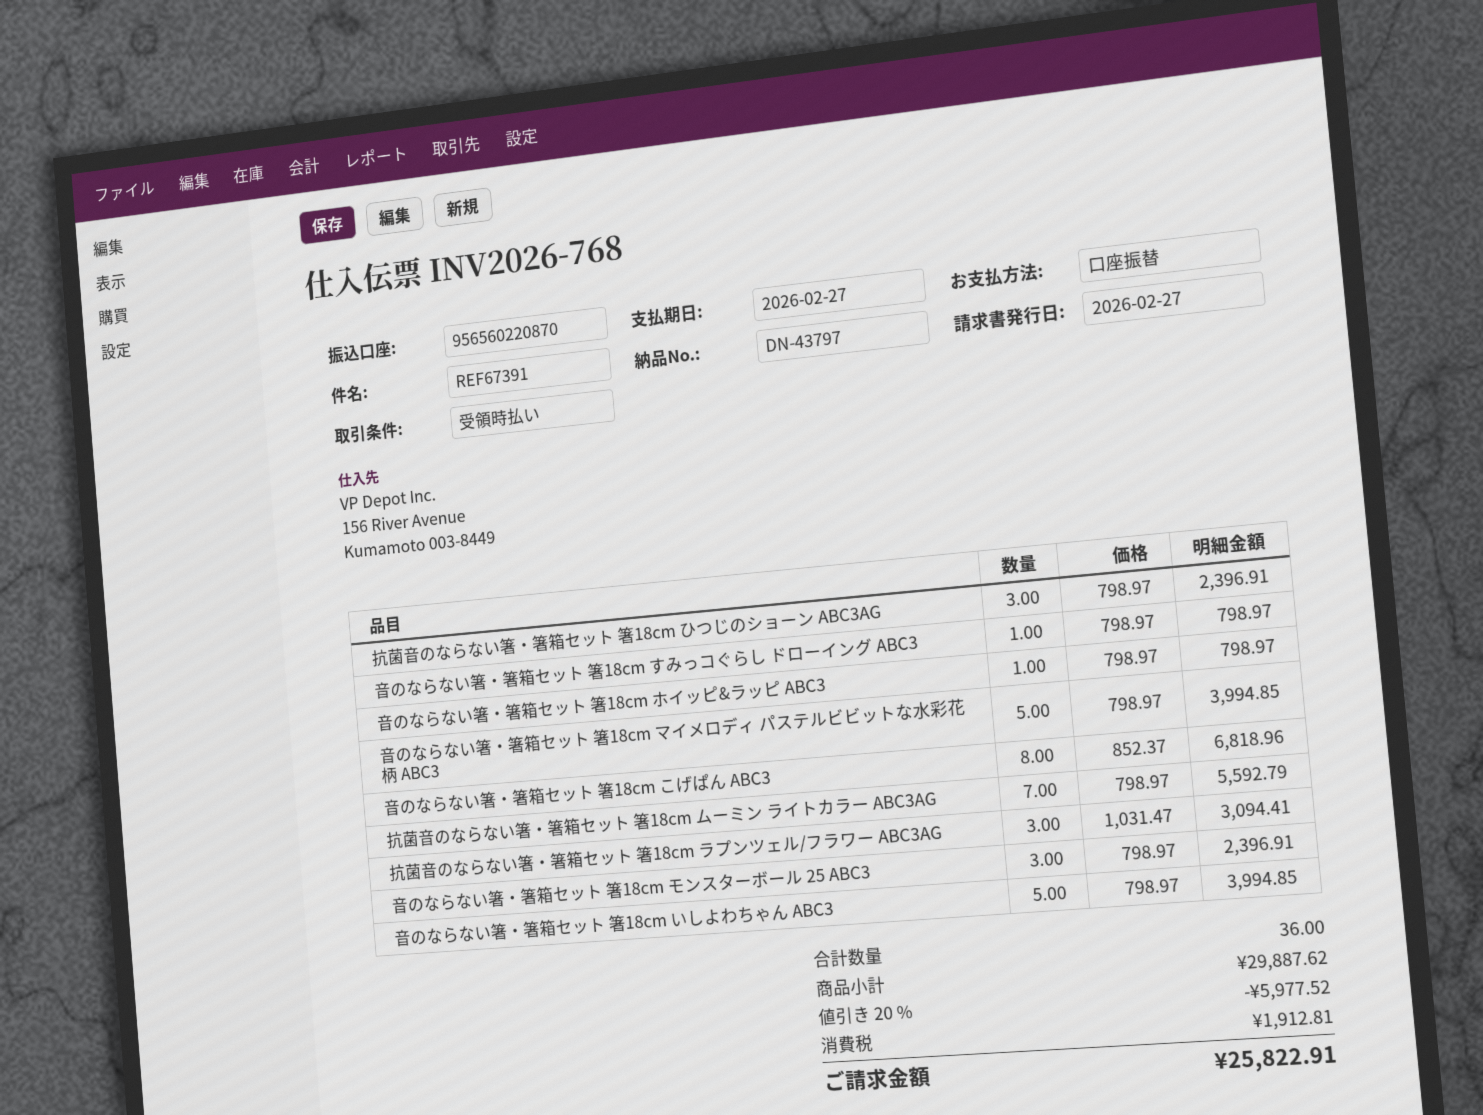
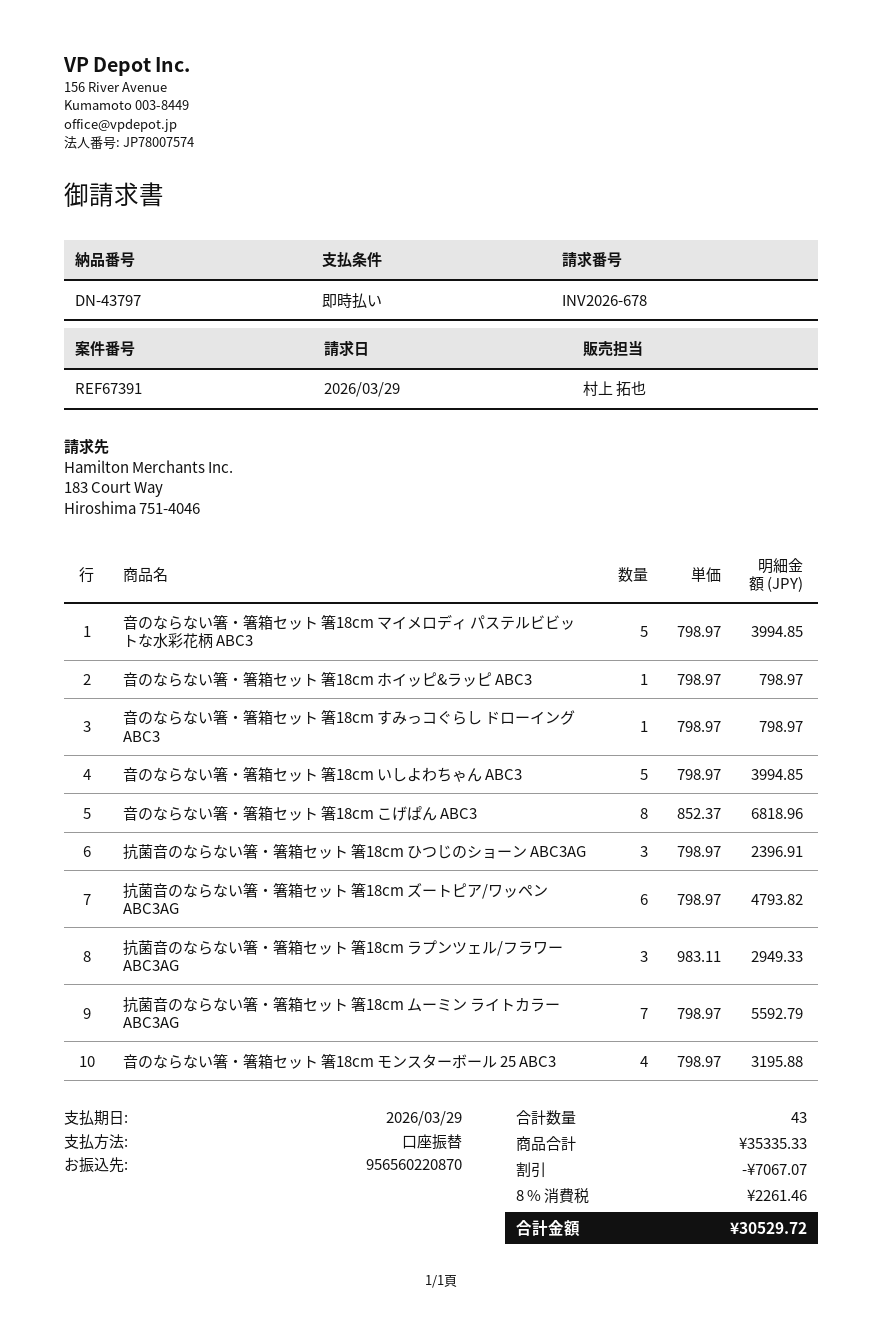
invoice number: INV2026-768 -> INV2026-678
invoice date: 2026-02-27 -> 2026-03-29
due date: 2026-02-27 -> 2026-03-29
抗菌音のならない箸・箸箱セット 箸18cm ラプンツェル/フラワー ABC3AG: 3 x 1031.47 = 3094.41 -> 3 x 983.11 = 2949.33
音のならない箸・箸箱セット 箸18cm モンスターボール 25 ABC3: 3 x 798.97 = 2396.91 -> 4 x 798.97 = 3195.88
抗菌音のならない箸・箸箱セット 箸18cm ズートピア/ワッペン ABC3AG: none -> 6 x 798.97 = 4793.82
total quantity: 36 -> 43
subtotal: 29887.62 -> 35335.33
discount: 5977.52 -> 7067.07
tax: 1912.81 -> 2261.46
total: 25822.91 -> 30529.72

